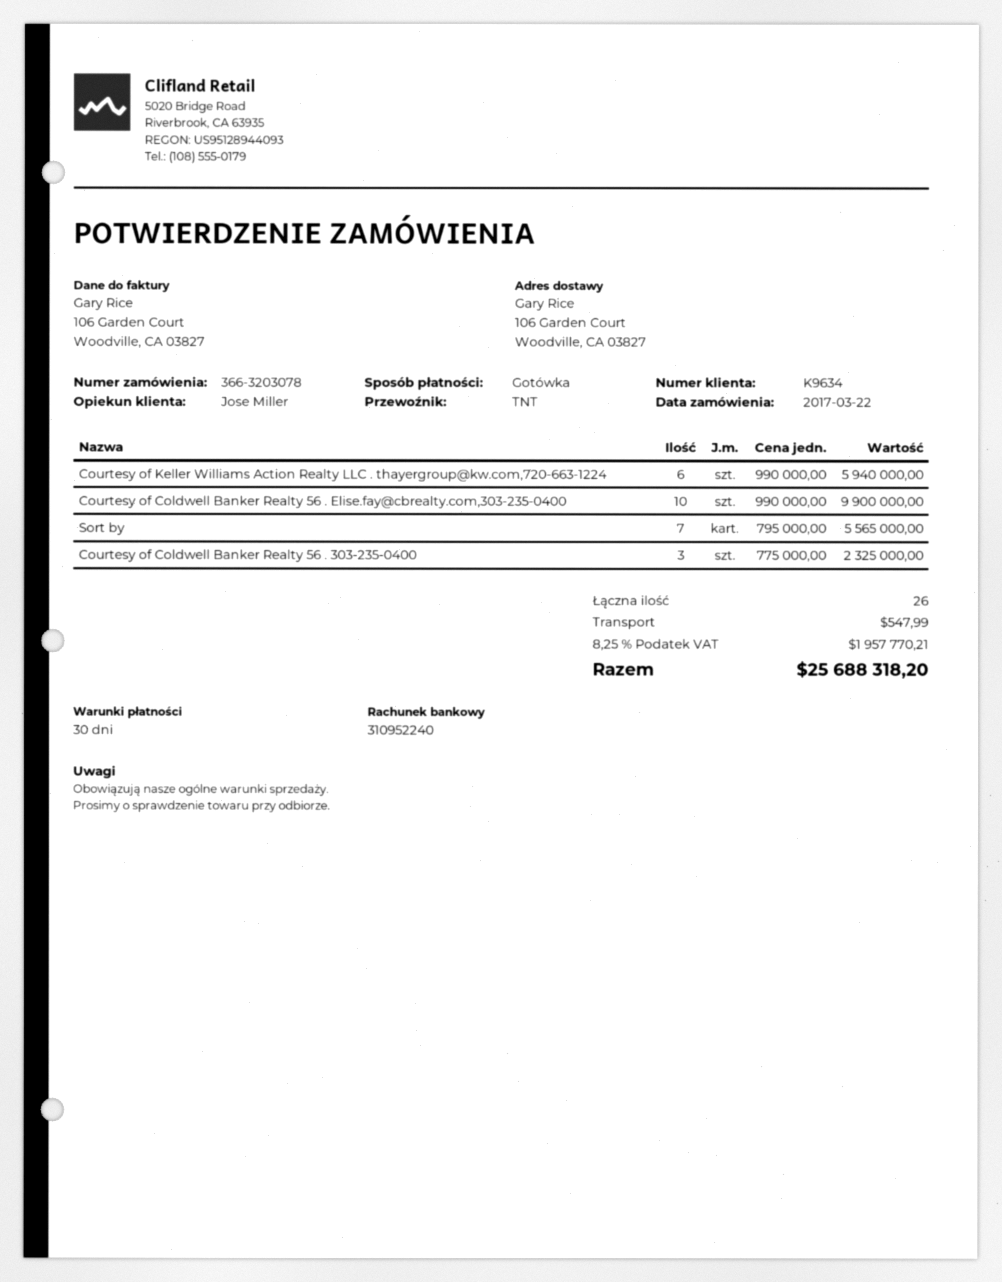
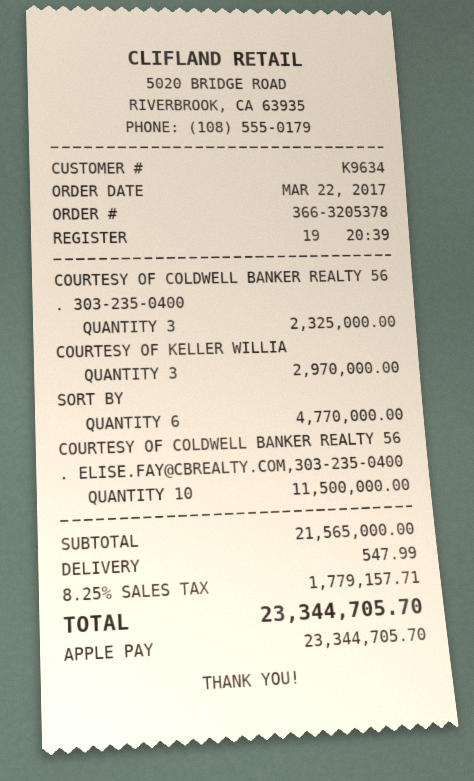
order number: 366-3203078 -> 366-3205378
payment method: cash -> Apple Pay
Courtesy of Keller Williams Action Realty LLC . thayergroup@kw.com,720-663-1224: 6 for 5940000.00 -> 3 for 2970000.00
Courtesy of Coldwell Banker Realty 56 . Elise.fay@cbrealty.com,303-235-0400: 10 for 9900000.00 -> 10 for 11500000.00
Sort by: 7 for 5565000.00 -> 6 for 4770000.00
tax: 8.25% = 1957770.21 -> 8.25% = 1779157.71
total: 25688318.20 -> 23344705.70

